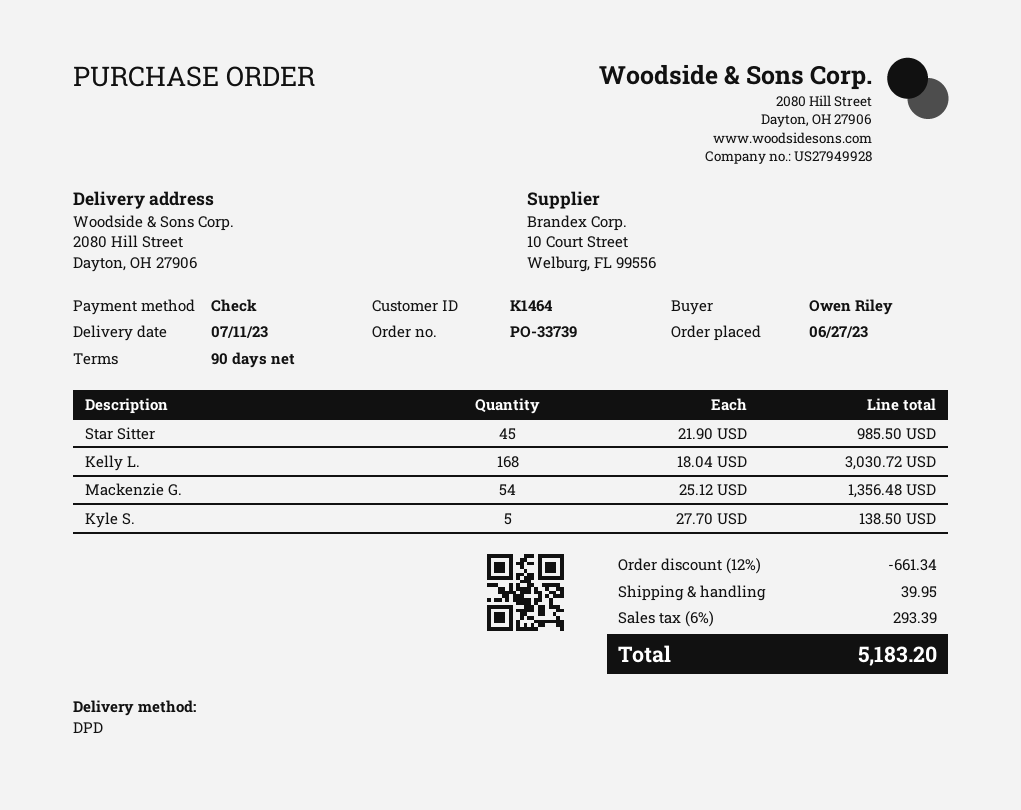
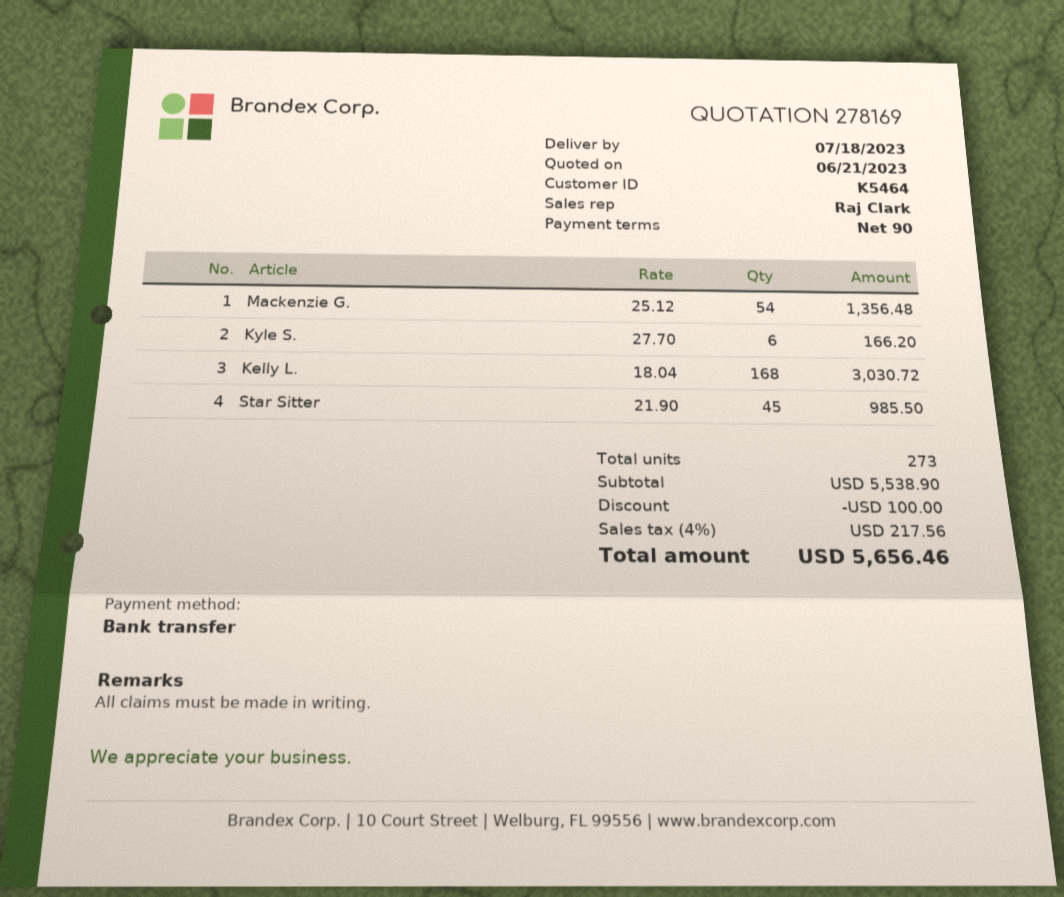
delivery date: 2023-07-11 -> 2023-07-18
customer number: K1464 -> K5464
payment method: cheque -> bank transfer
Kyle S.: 5 x 27.70 = 138.50 -> 6 x 27.70 = 166.20
discount: 661.34 -> 100.00
shipping: 39.95 -> none
tax: 6% = 293.39 -> 4% = 217.56
total: 5183.20 -> 5656.46

